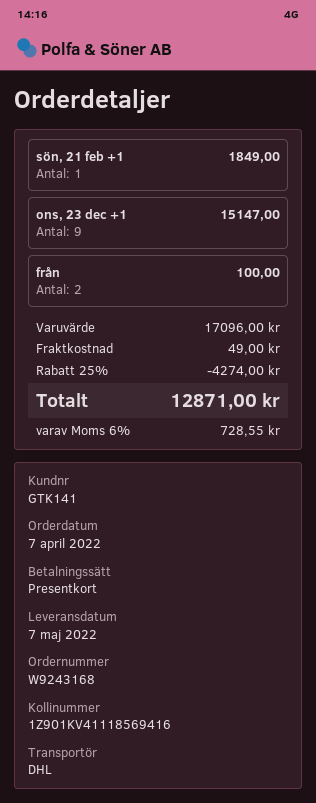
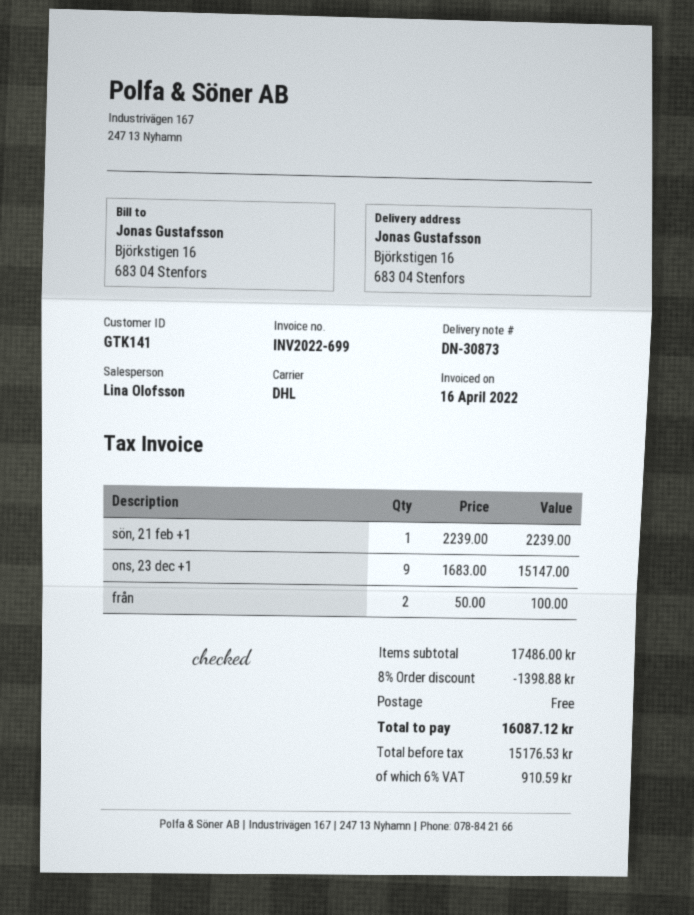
sön, 21 feb +1: 1 for 1849.00 -> 1 for 2239.00
subtotal: 17096.00 -> 17486.00
discount: 25% = 4274.00 -> 8% = 1398.88
shipping: 49.00 -> 0.00
tax: 6% = 728.55 -> 6% = 910.59
total: 12871.00 -> 16087.12

